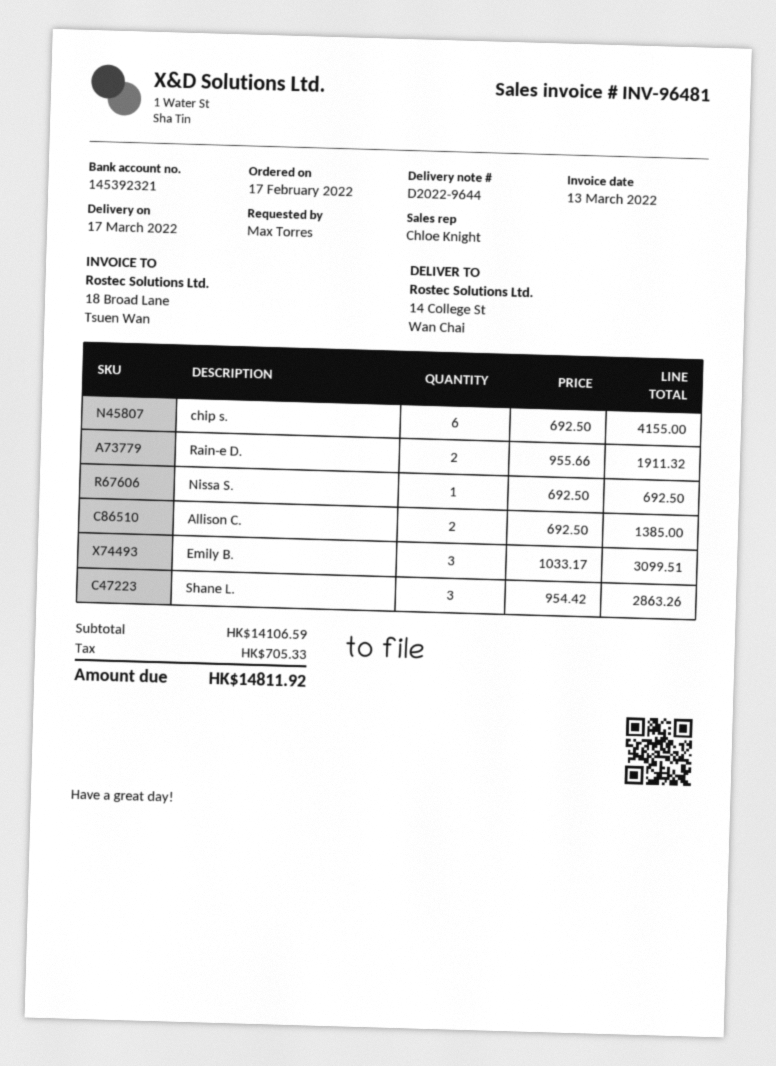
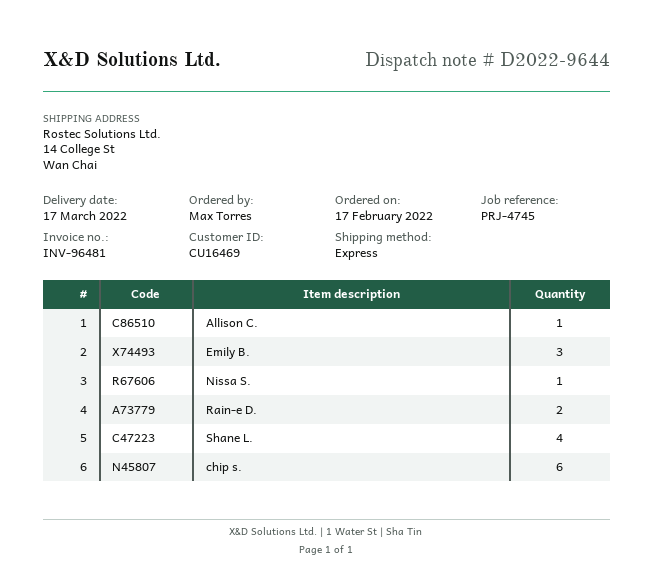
Allison C.: 2 -> 1
Shane L.: 3 -> 4

